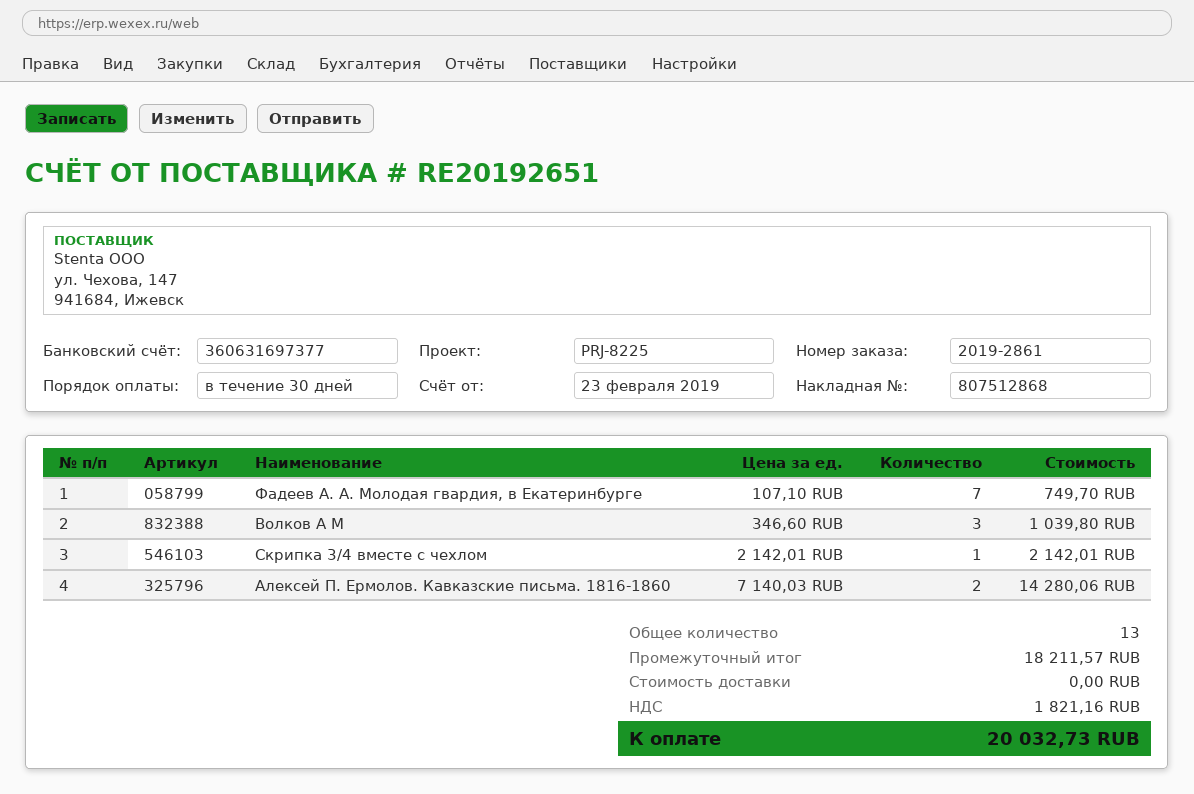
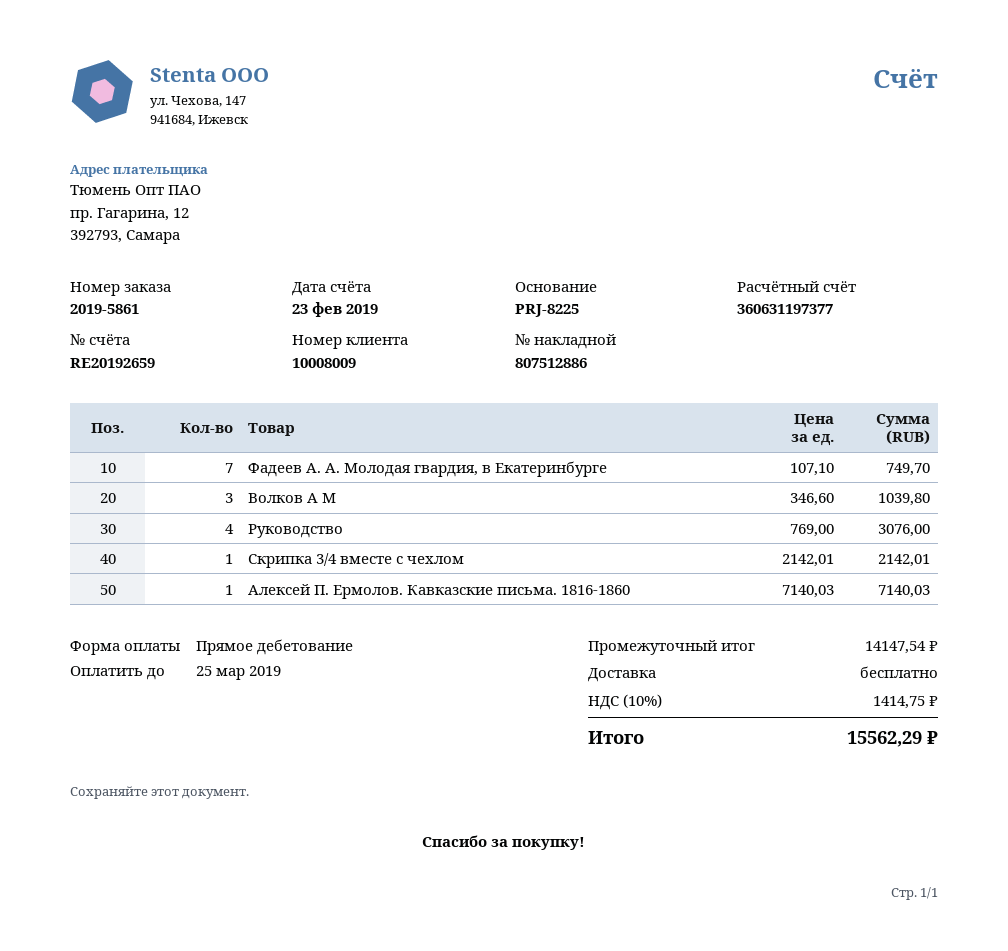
order number: 2019-2861 -> 2019-5861
delivery note number: 807512868 -> 807512886
invoice number: RE20192651 -> RE20192659
bank account: 360631697377 -> 360631197377
Алексей П. Ермолов. Кавказские письма. 1816-1860: 2 x 7140.03 = 14280.06 -> 1 x 7140.03 = 7140.03
Руководство: none -> 4 x 769.00 = 3076.00
subtotal: 18211.57 -> 14147.54
tax: 1821.16 -> 1414.75
total: 20032.73 -> 15562.29

